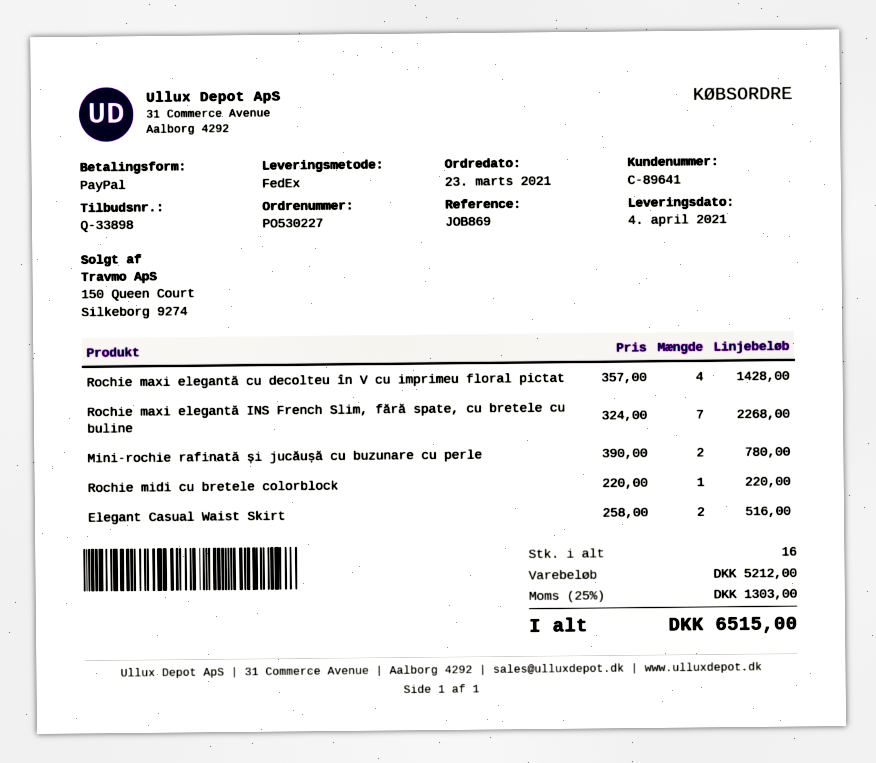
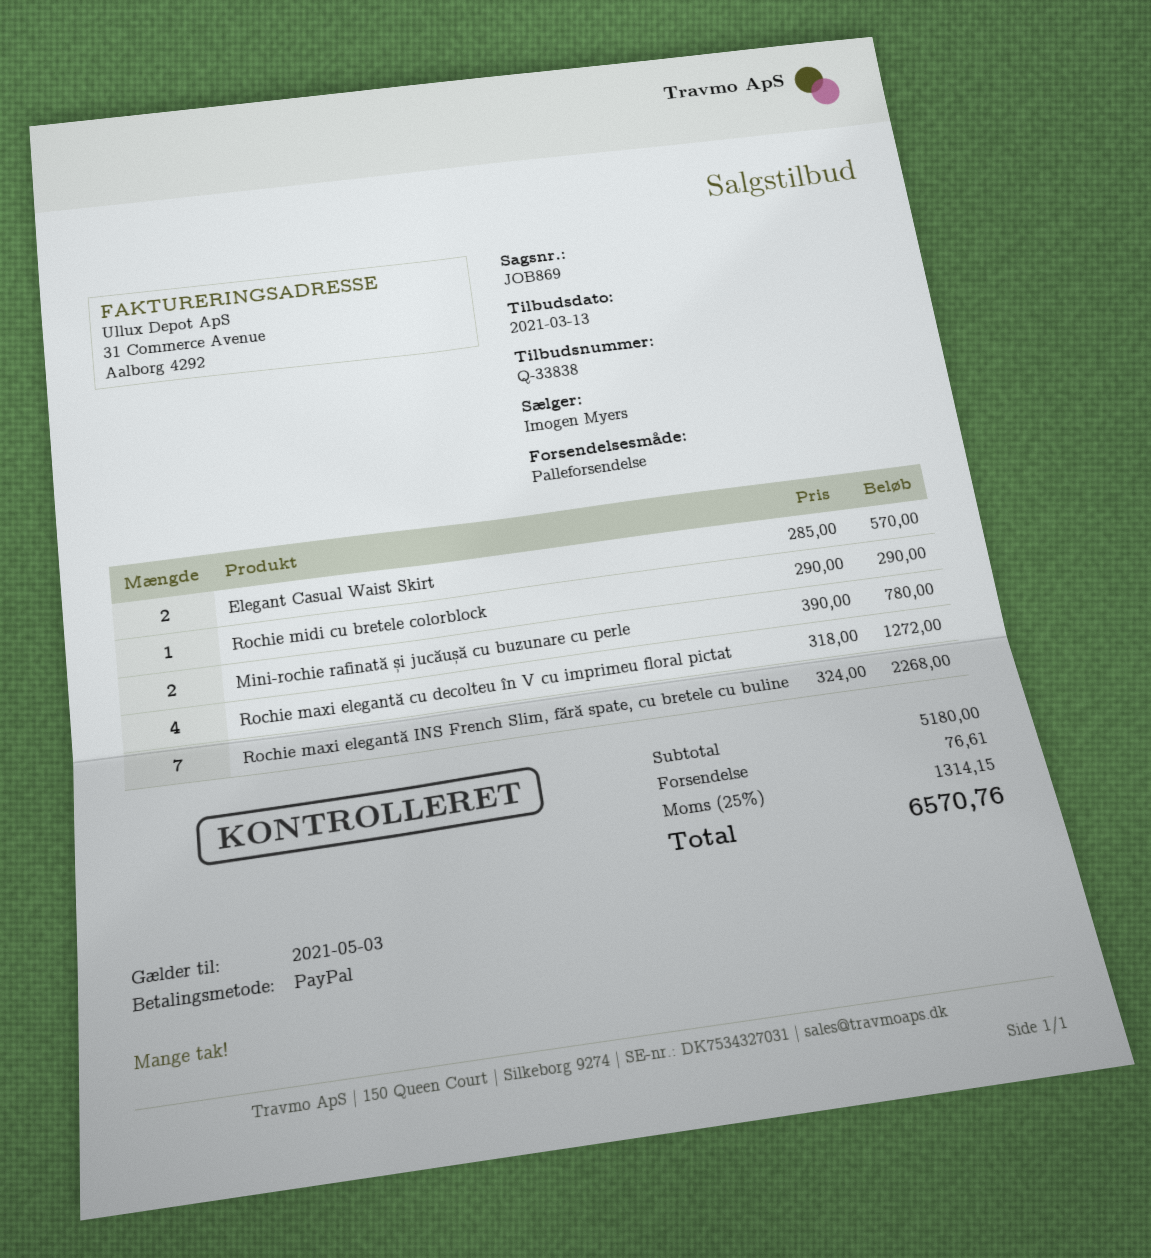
quote number: Q-33898 -> Q-33838
shipping method: FedEx -> pallet freight
Rochie maxi elegantă cu decolteu în V cu imprimeu floral pictat: 4 x 357.00 = 1428.00 -> 4 x 318.00 = 1272.00
Rochie midi cu bretele colorblock: 1 x 220.00 = 220.00 -> 1 x 290.00 = 290.00
Elegant Casual Waist Skirt: 2 x 258.00 = 516.00 -> 2 x 285.00 = 570.00
subtotal: 5212.00 -> 5180.00
shipping: none -> 76.61
tax: 25% = 1303.00 -> 25% = 1314.15
total: 6515.00 -> 6570.76

